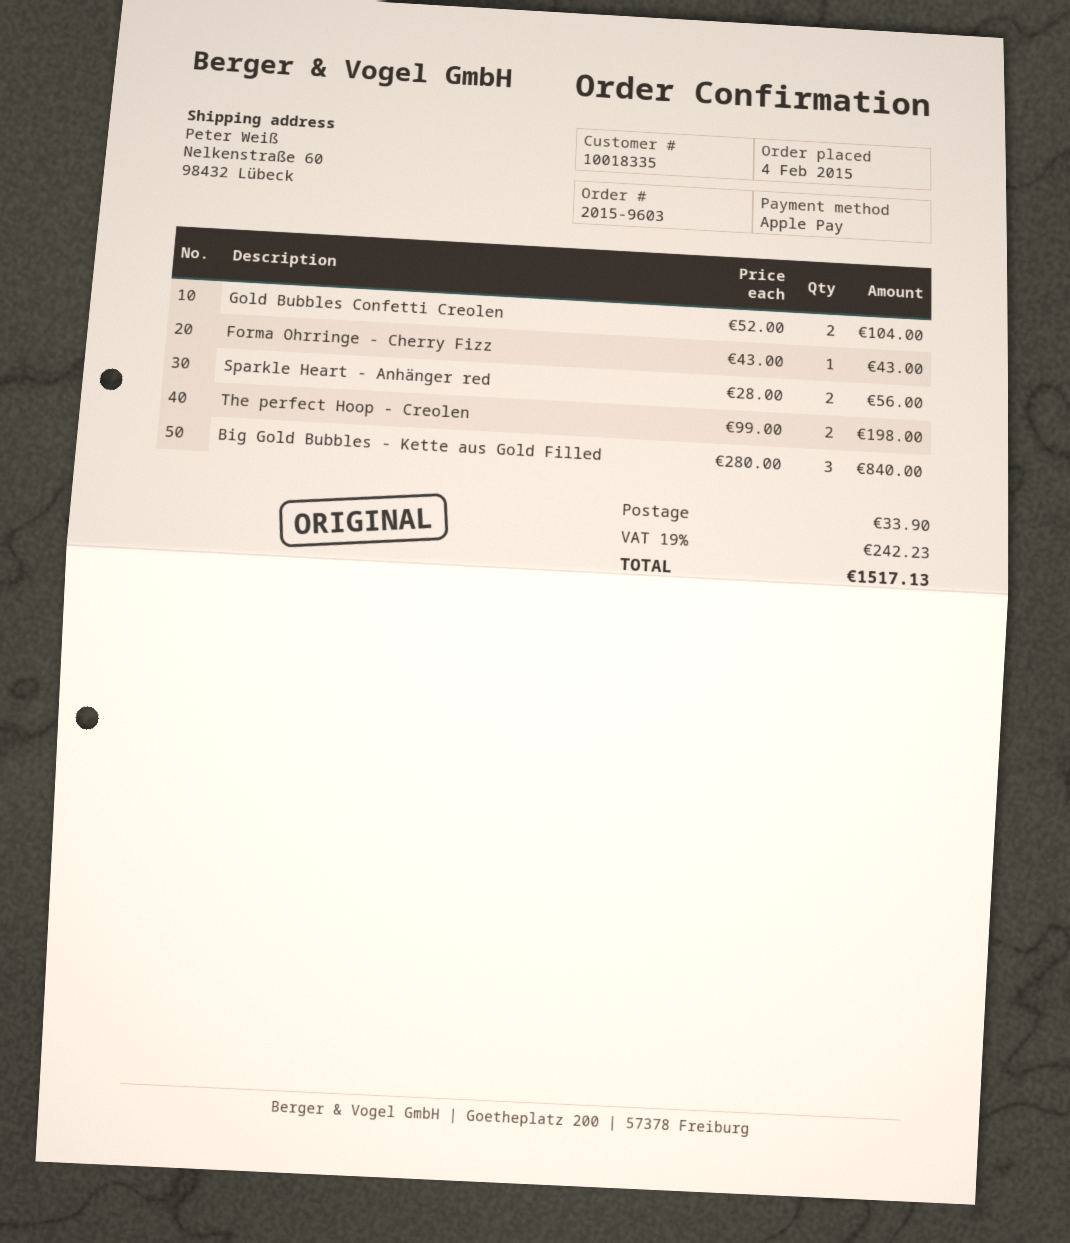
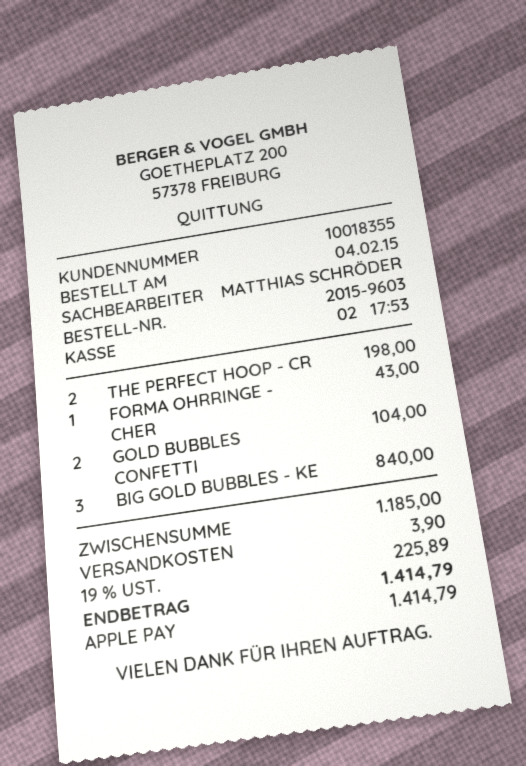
customer number: 10018335 -> 10018355
Sparkle Heart - Anhänger red: 2 for 56.00 -> none
shipping: 33.90 -> 3.90
tax: 19% = 242.23 -> 19% = 225.89
total: 1517.13 -> 1414.79

